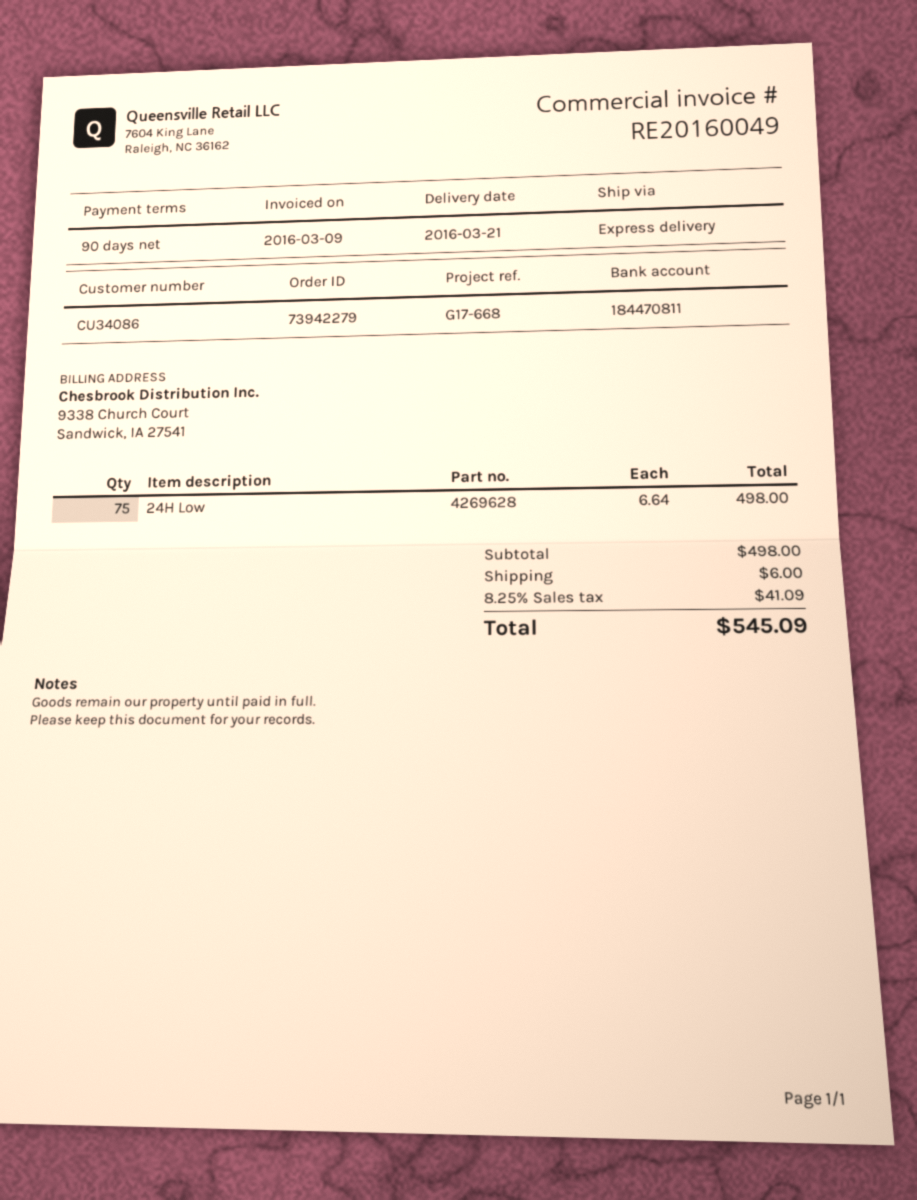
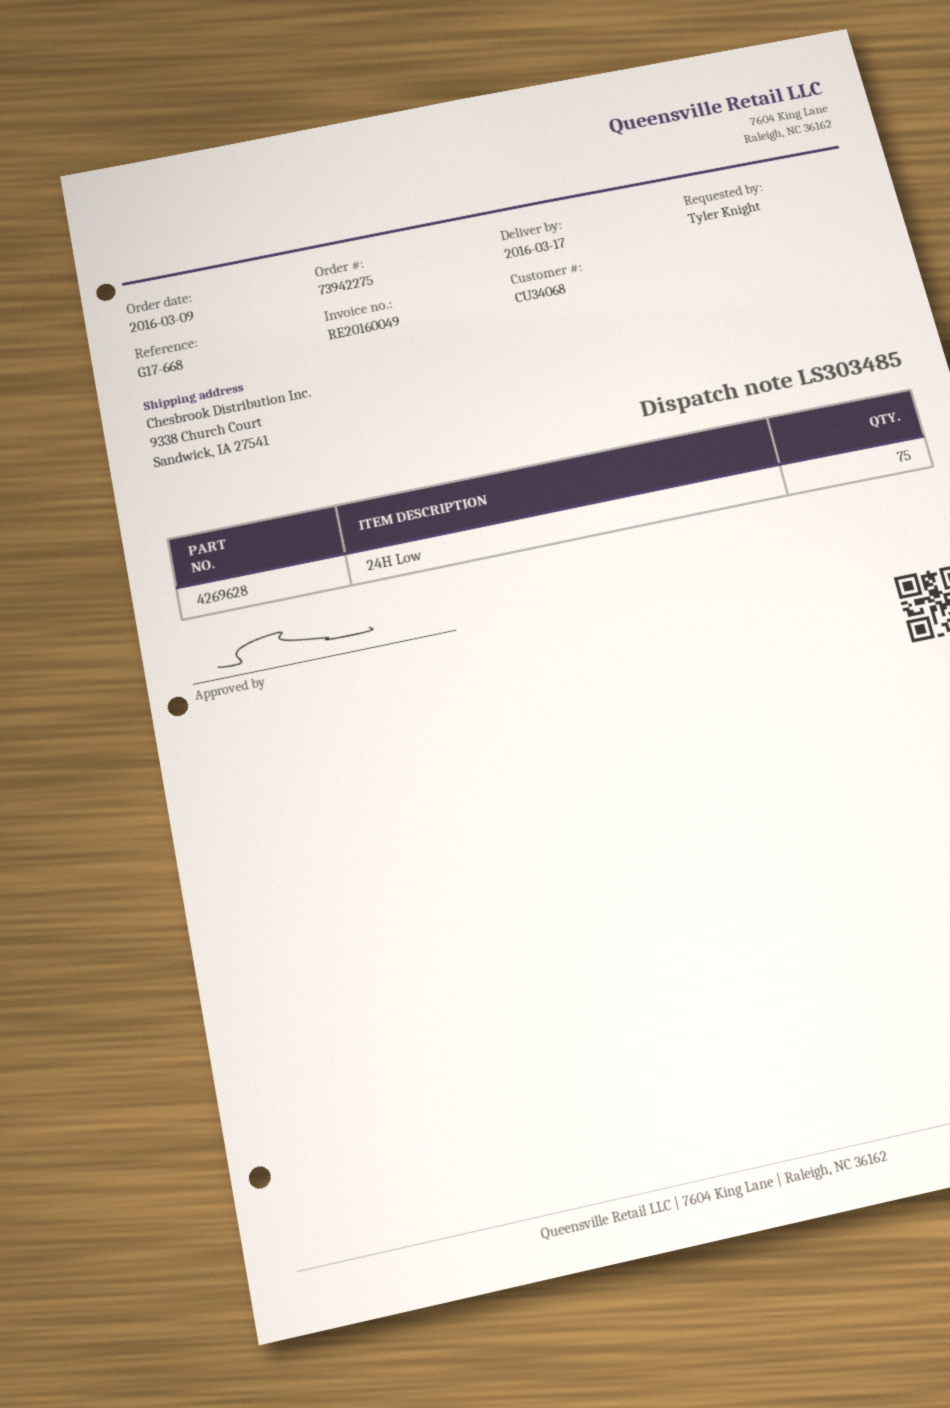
order number: 73942279 -> 73942275
delivery date: 2016-03-21 -> 2016-03-17
customer number: CU34086 -> CU34068

